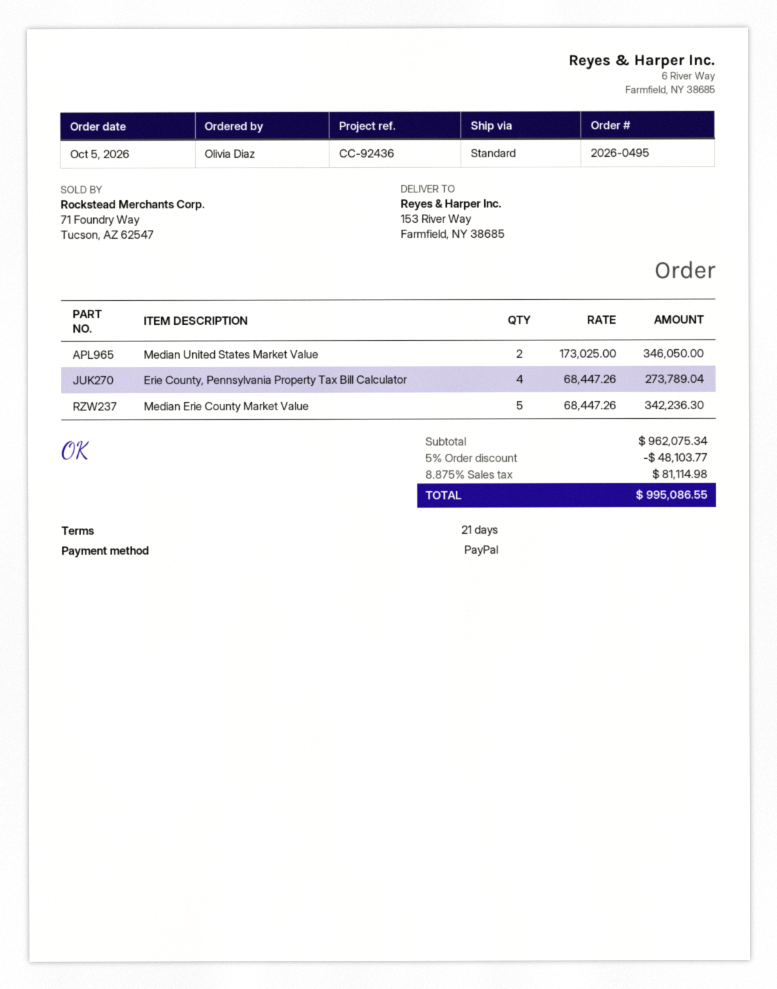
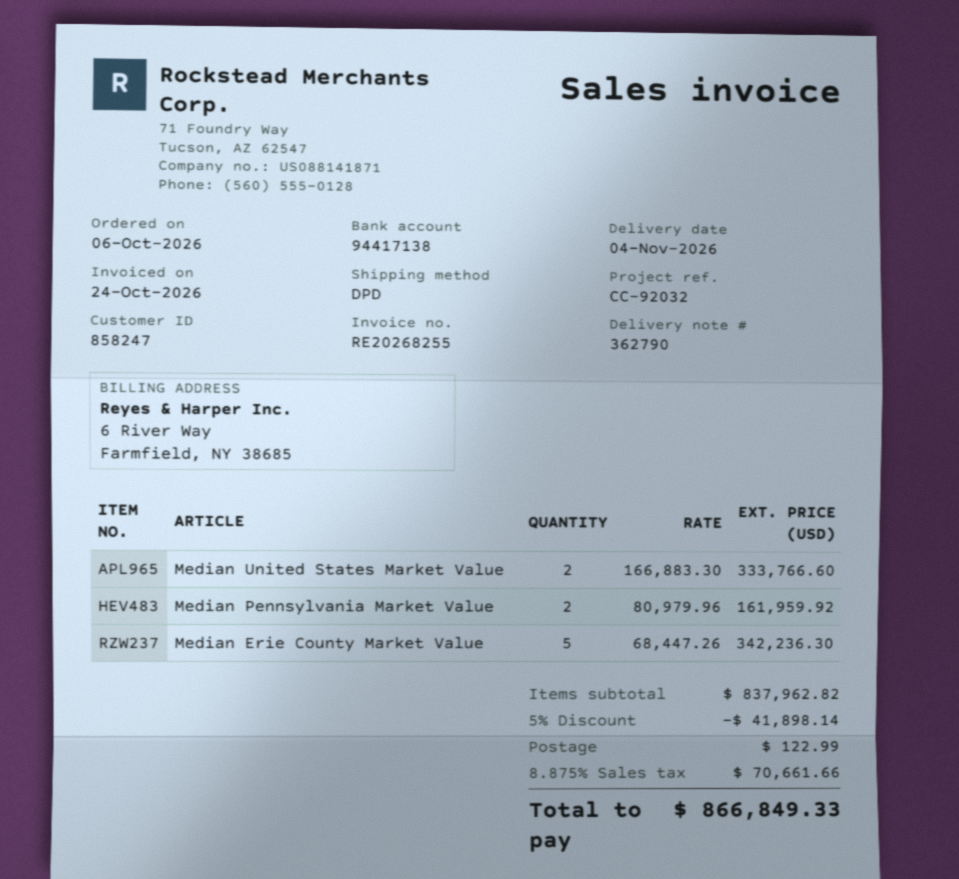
order date: 2026-10-05 -> 2026-10-06
reference: CC-92436 -> CC-92032
shipping method: standard -> DPD
Median United States Market Value: 2 x 173025.00 = 346050.00 -> 2 x 166883.30 = 333766.60
Erie County, Pennsylvania Property Tax Bill Calculator: 4 x 68447.26 = 273789.04 -> none
Median Pennsylvania Market Value: none -> 2 x 80979.96 = 161959.92
subtotal: 962075.34 -> 837962.82
discount: 5% = 48103.77 -> 5% = 41898.14
shipping: none -> 122.99
tax: 8.875% = 81114.98 -> 8.875% = 70661.66
total: 995086.55 -> 866849.33

